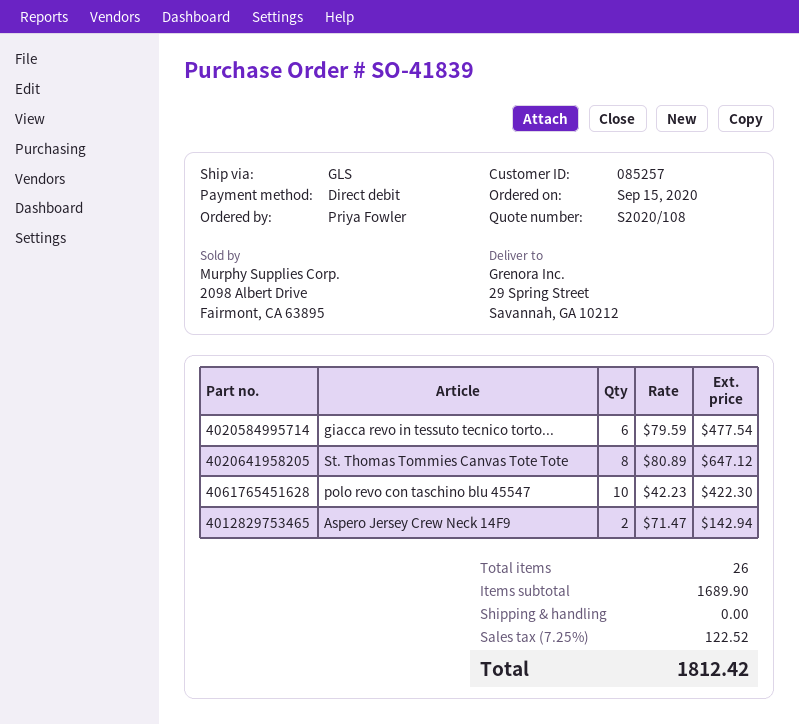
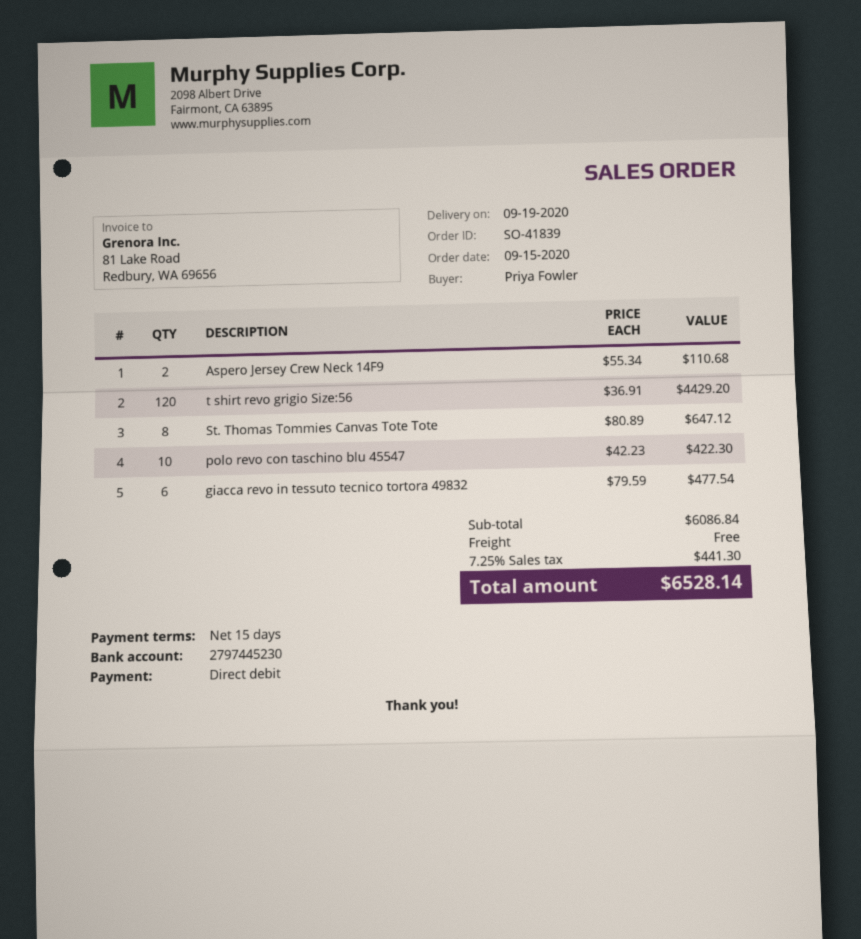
Aspero Jersey Crew Neck 14F9: 2 x 71.47 = 142.94 -> 2 x 55.34 = 110.68
t shirt revo grigio Size:56: none -> 120 x 36.91 = 4429.20
subtotal: 1689.90 -> 6086.84
tax: 7.25% = 122.52 -> 7.25% = 441.30
total: 1812.42 -> 6528.14

